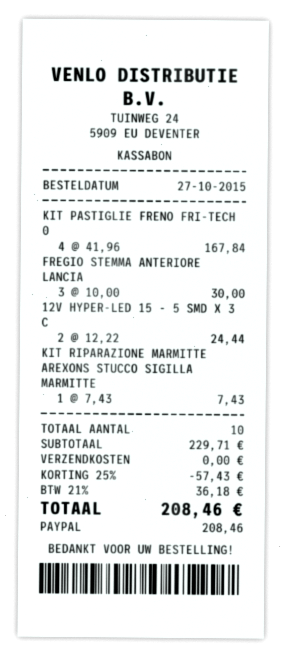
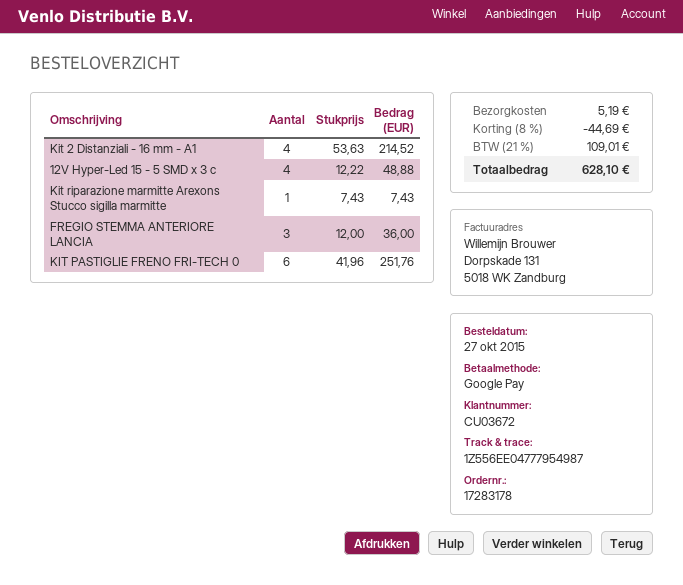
payment method: PayPal -> Google Pay
KIT PASTIGLIE FRENO FRI-TECH 0: 4 x 41.96 = 167.84 -> 6 x 41.96 = 251.76
FREGIO STEMMA ANTERIORE LANCIA: 3 x 10.00 = 30.00 -> 3 x 12.00 = 36.00
12V HYPER-LED 15 - 5 SMD X 3 C: 2 x 12.22 = 24.44 -> 4 x 12.22 = 48.88
Kit 2 Distanziali - 16 mm - A1: none -> 4 x 53.63 = 214.52
discount: 25% = 57.43 -> 8% = 44.69
shipping: 0.00 -> 5.19
tax: 21% = 36.18 -> 21% = 109.01
total: 208.46 -> 628.10

